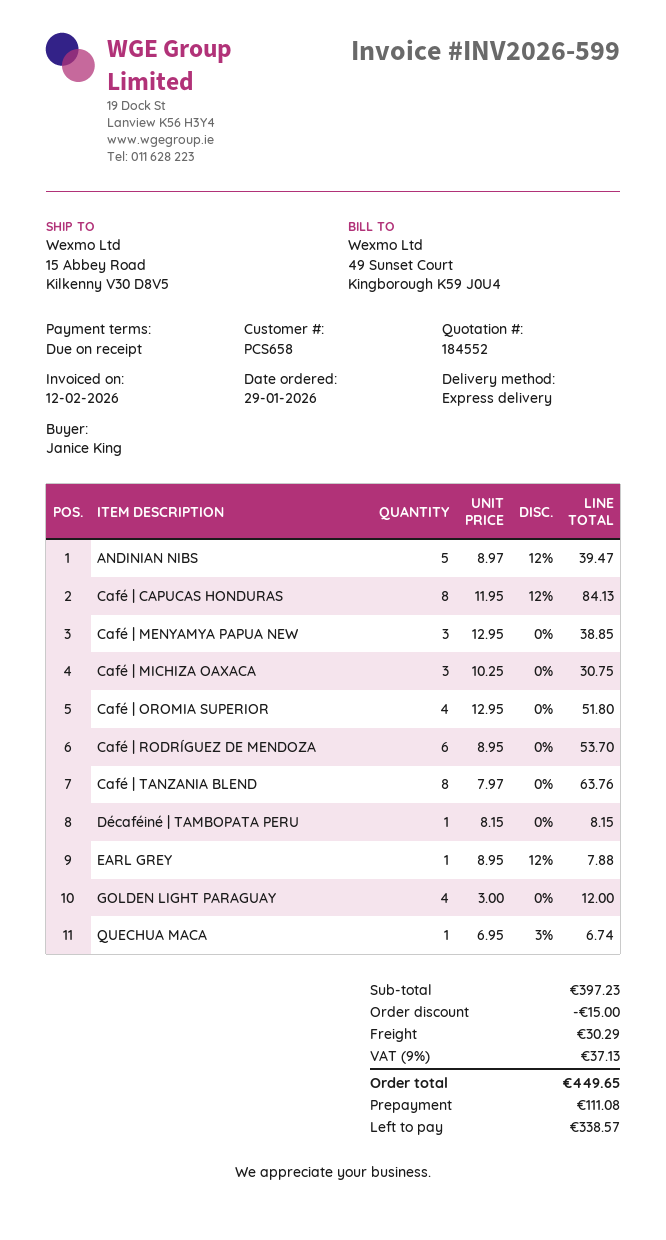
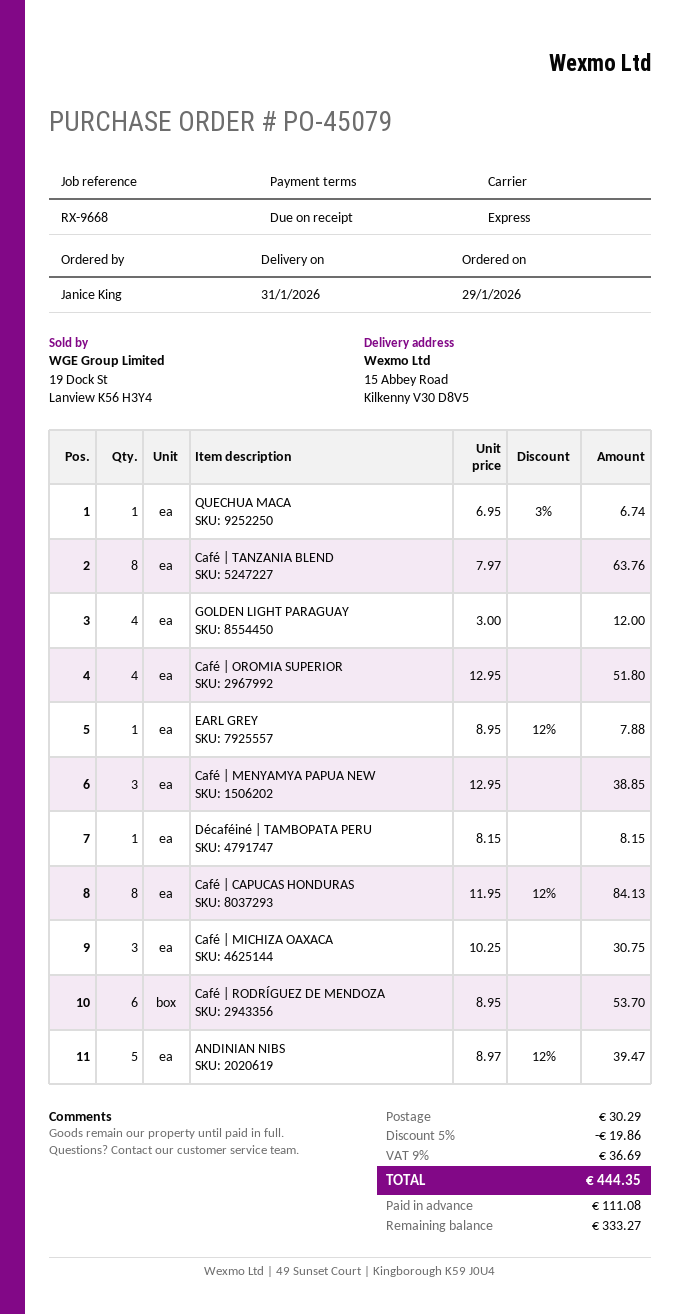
discount: 15.00 -> 19.86
tax: 9% = 37.13 -> 9% = 36.69
total: 449.65 -> 444.35
balance: 338.57 -> 333.27

